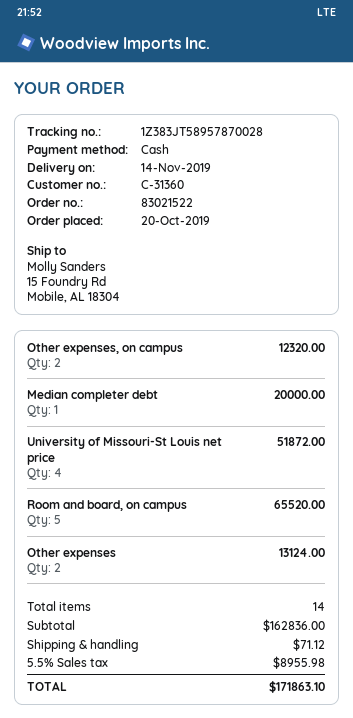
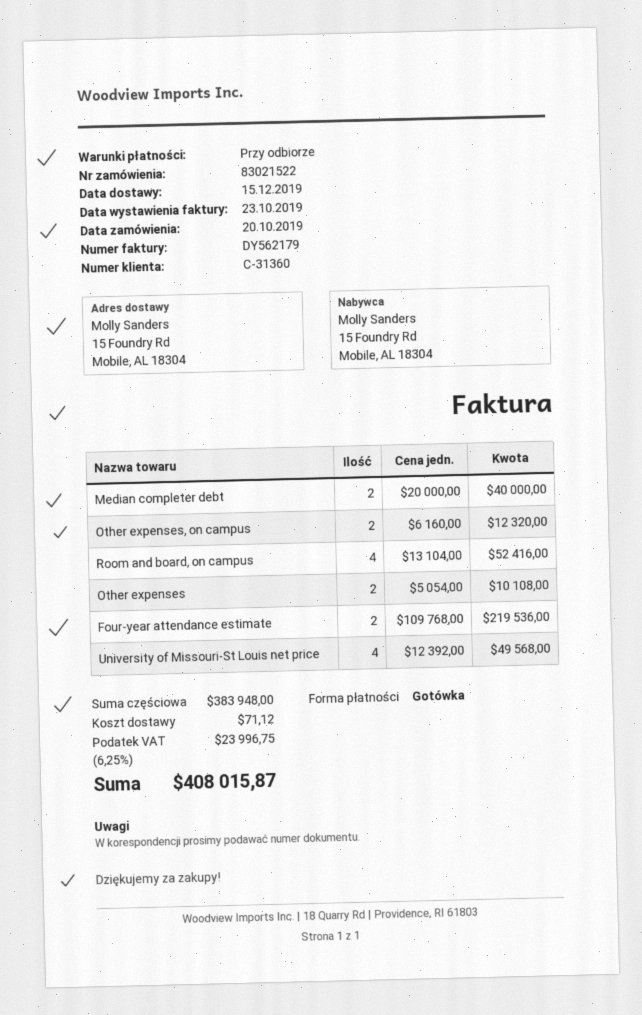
delivery date: 2019-11-14 -> 2019-12-15
Median completer debt: 1 for 20000.00 -> 2 for 40000.00
University of Missouri-St Louis net price: 4 for 51872.00 -> 4 for 49568.00
Room and board, on campus: 5 for 65520.00 -> 4 for 52416.00
Other expenses: 2 for 13124.00 -> 2 for 10108.00
Four-year attendance estimate: none -> 2 for 219536.00
subtotal: 162836.00 -> 383948.00
tax: 5.5% = 8955.98 -> 6.25% = 23996.75
total: 171863.10 -> 408015.87

